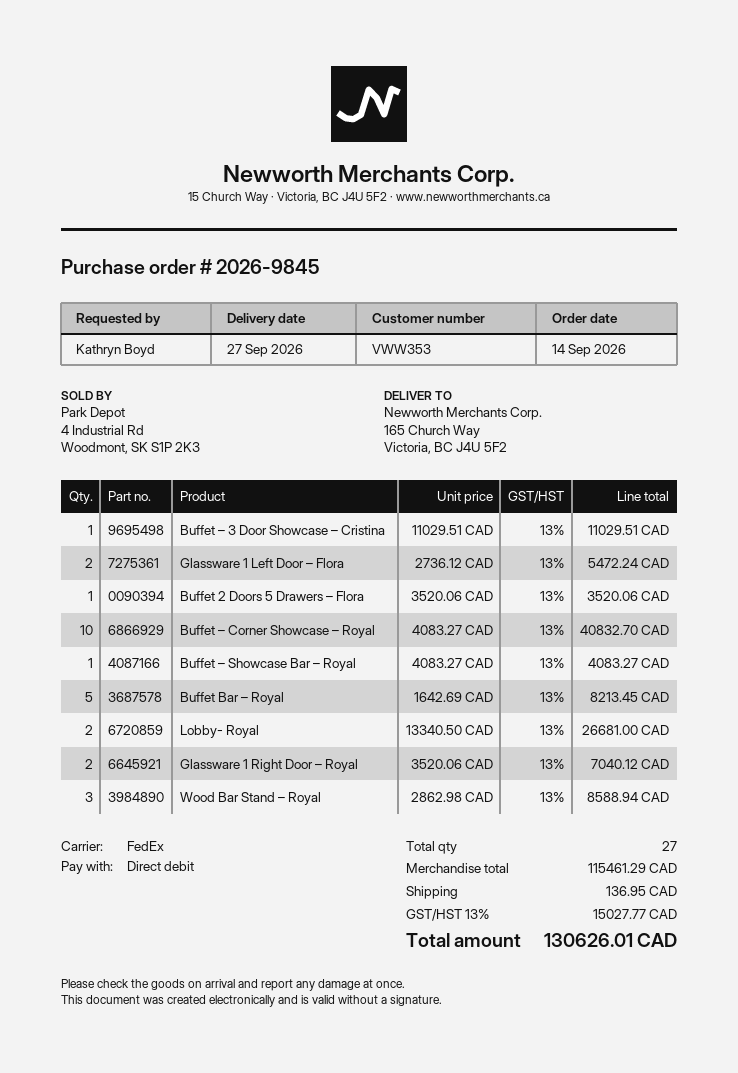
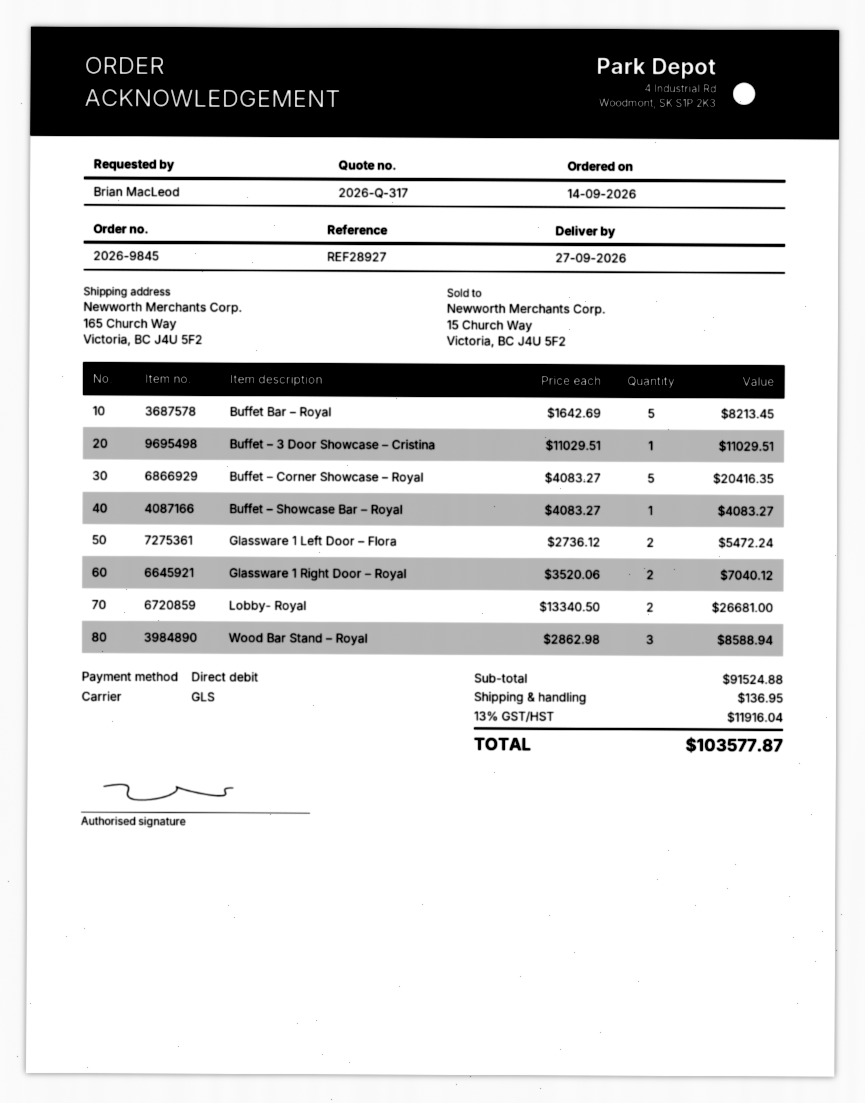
ordered by: Kathryn Boyd -> Brian MacLeod
shipping method: FedEx -> GLS
Buffet 2 Doors 5 Drawers – Flora: 1 x 3520.06 = 3520.06 -> none
Buffet – Corner Showcase – Royal: 10 x 4083.27 = 40832.70 -> 5 x 4083.27 = 20416.35
subtotal: 115461.29 -> 91524.88
tax: 13% = 15027.77 -> 13% = 11916.04
total: 130626.01 -> 103577.87

